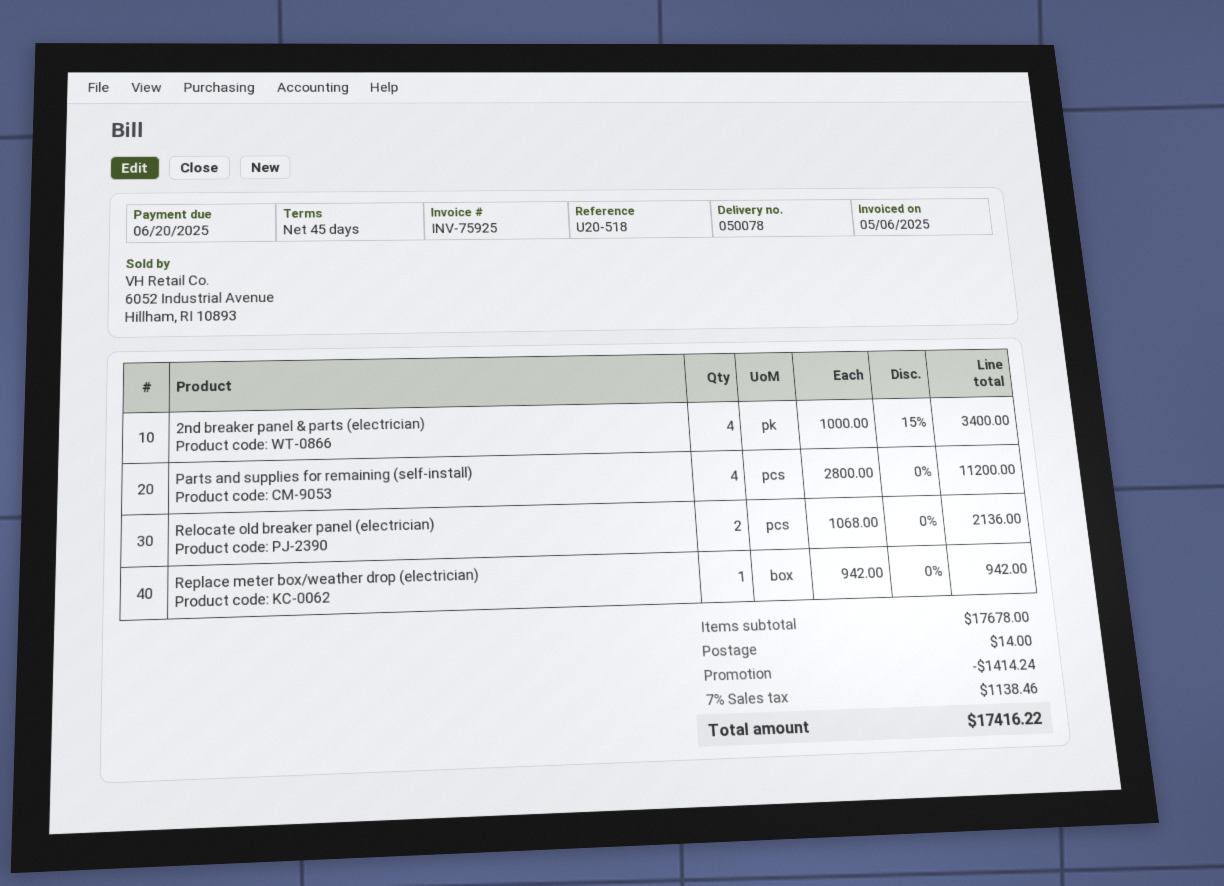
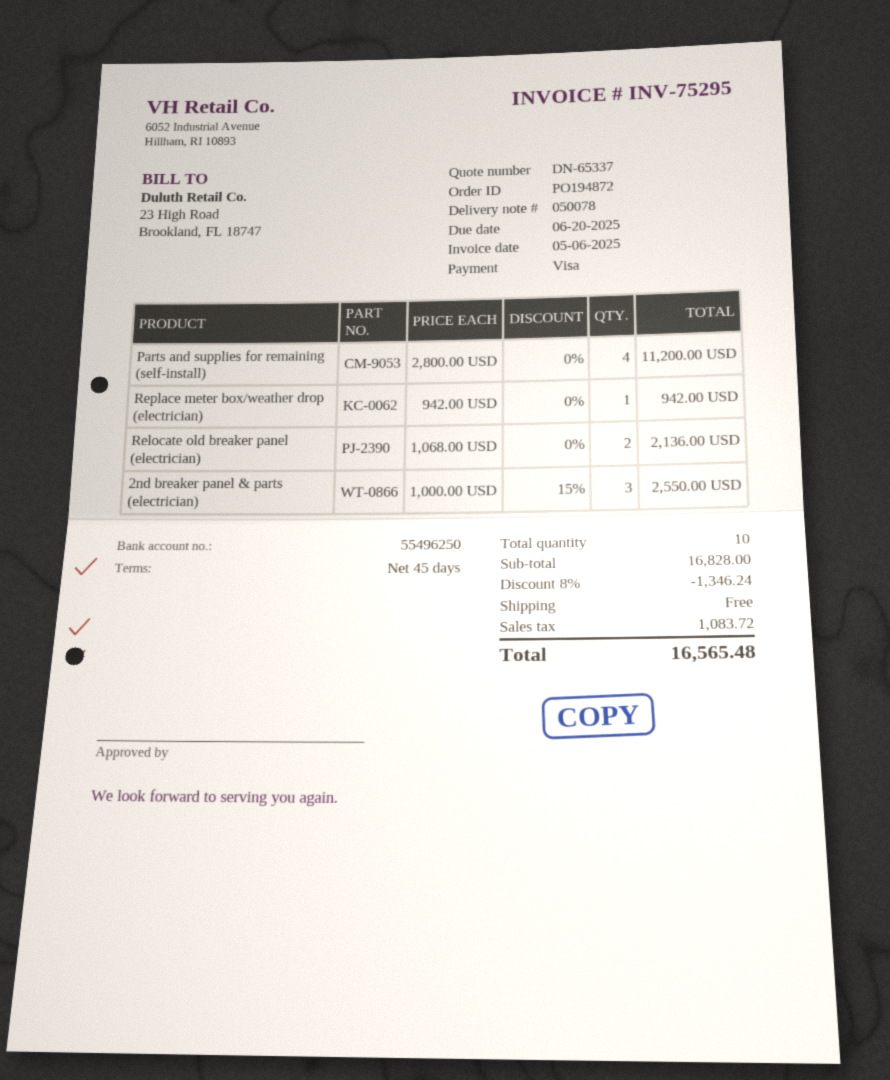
invoice number: INV-75925 -> INV-75295
2nd breaker panel & parts (electrician): 4 x 1000.00 - 15% = 3400.00 -> 3 x 1000.00 - 15% = 2550.00
subtotal: 17678.00 -> 16828.00
discount: 1414.24 -> 1346.24
shipping: 14.00 -> 0.00
tax: 1138.46 -> 1083.72
total: 17416.22 -> 16565.48

